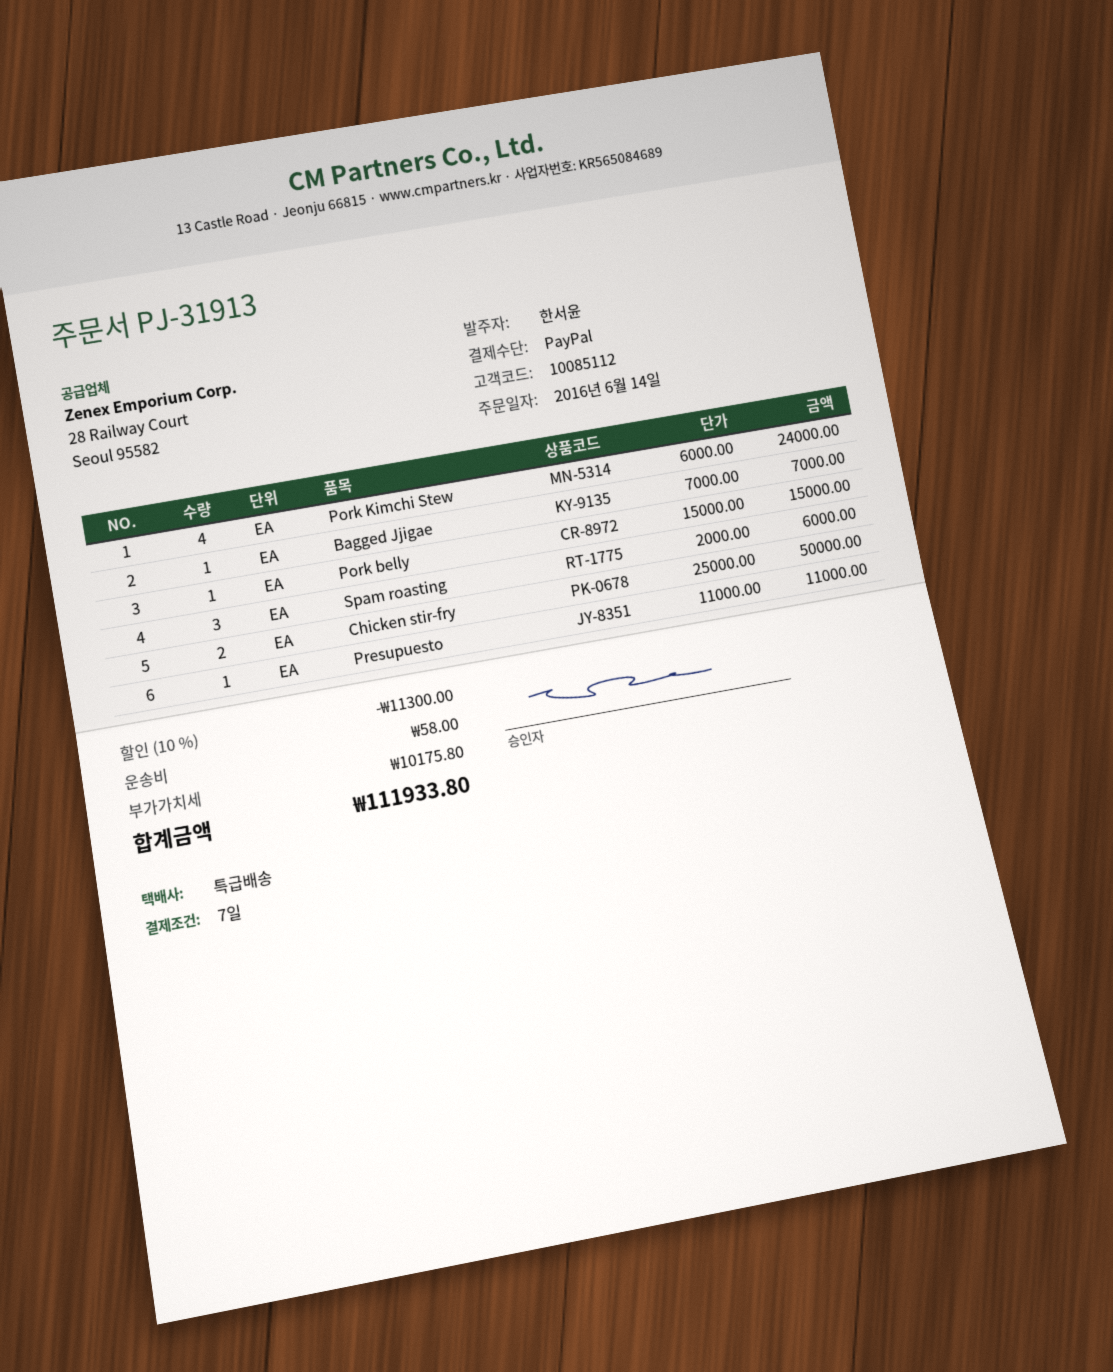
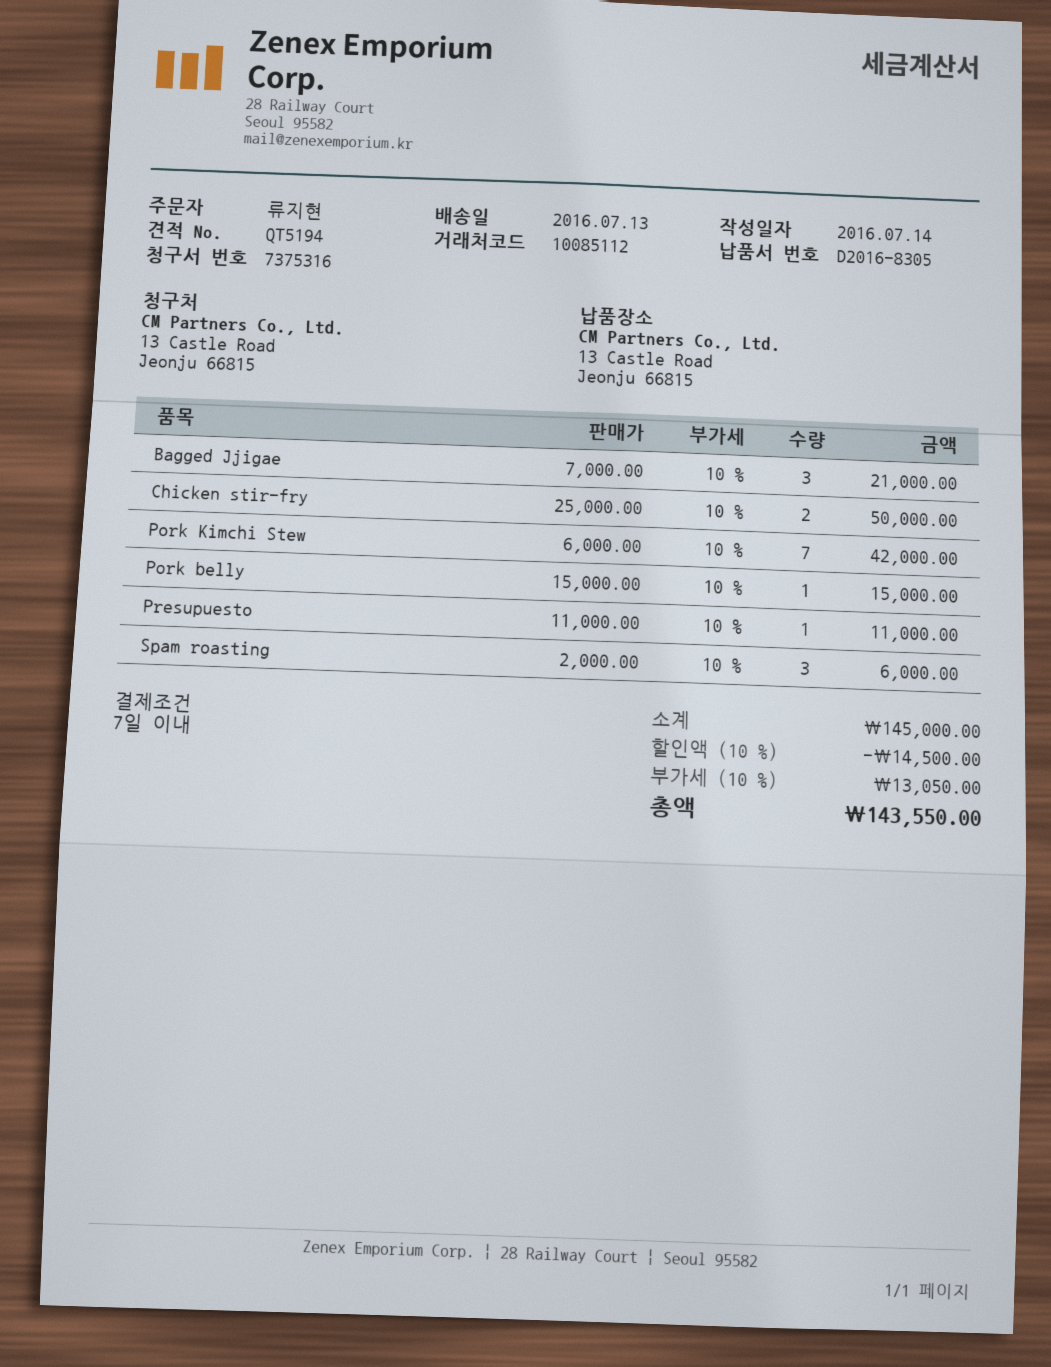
ordered by: 한서윤 -> 류지현
Pork Kimchi Stew: 4 x 6000.00 = 24000.00 -> 7 x 6000.00 = 42000.00
Bagged Jjigae: 1 x 7000.00 = 7000.00 -> 3 x 7000.00 = 21000.00
discount: 10% = 11300.00 -> 10% = 14500.00
shipping: 58.00 -> none
tax: 10175.80 -> 13050.00
total: 111933.80 -> 143550.00

